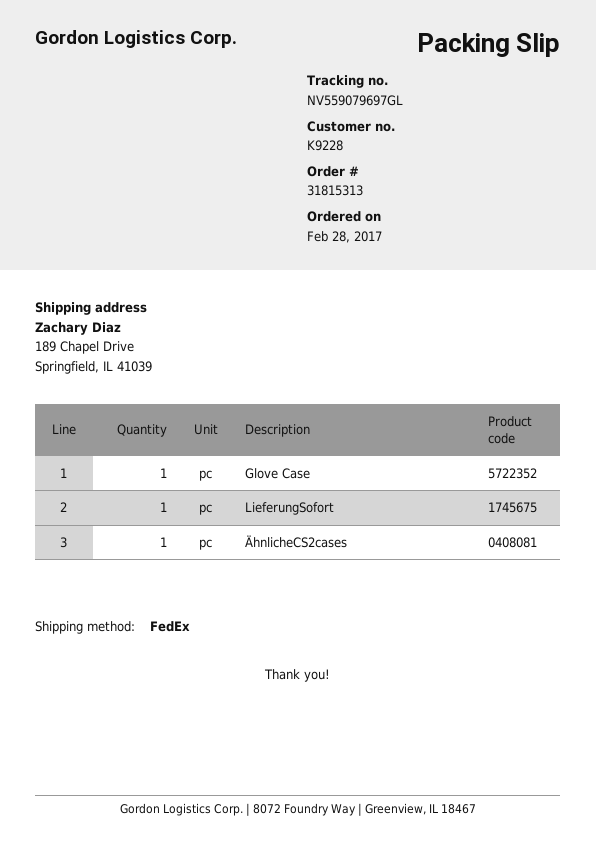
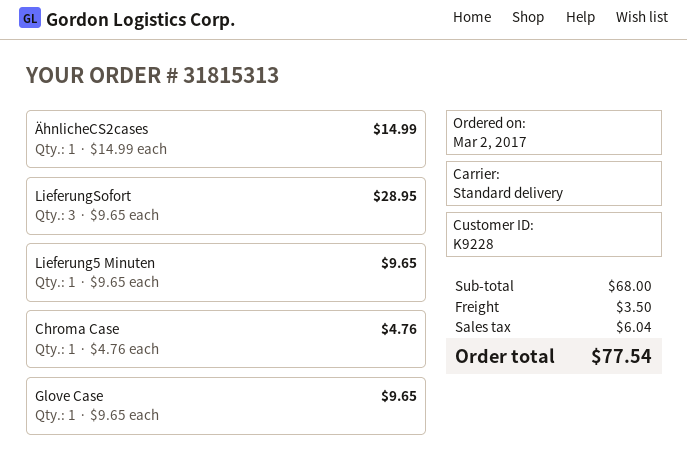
order date: 2017-02-28 -> 2017-03-02
shipping method: FedEx -> standard
LieferungSofort: 1 -> 3
Lieferung5 Minuten: none -> 1
Chroma Case: none -> 1

